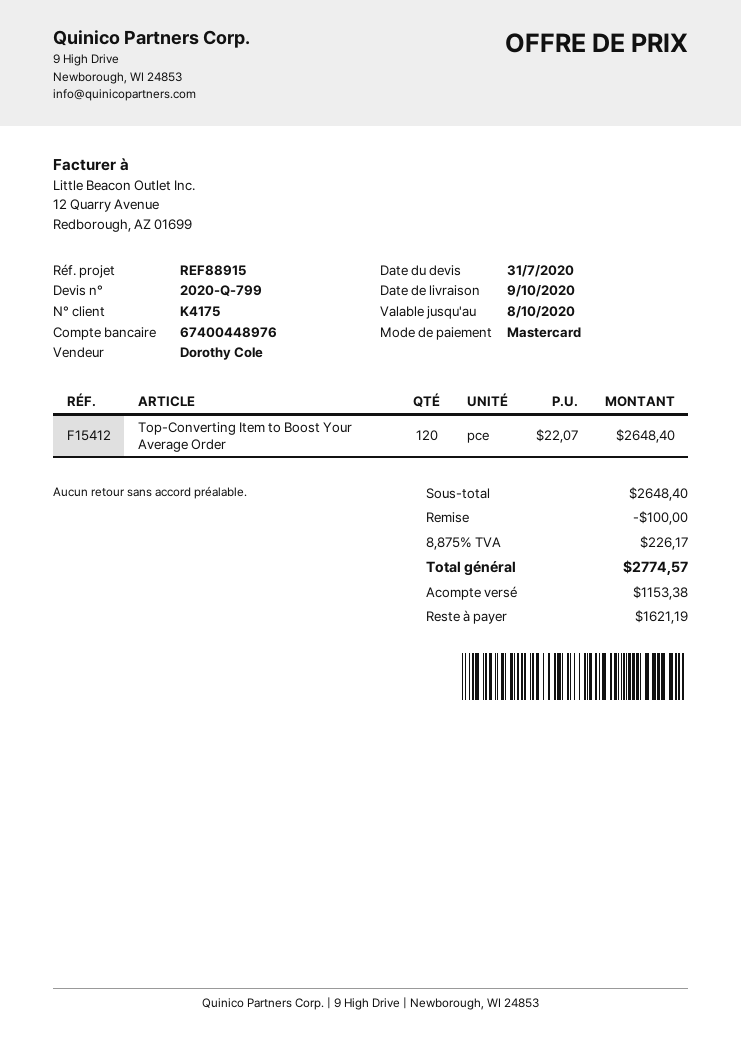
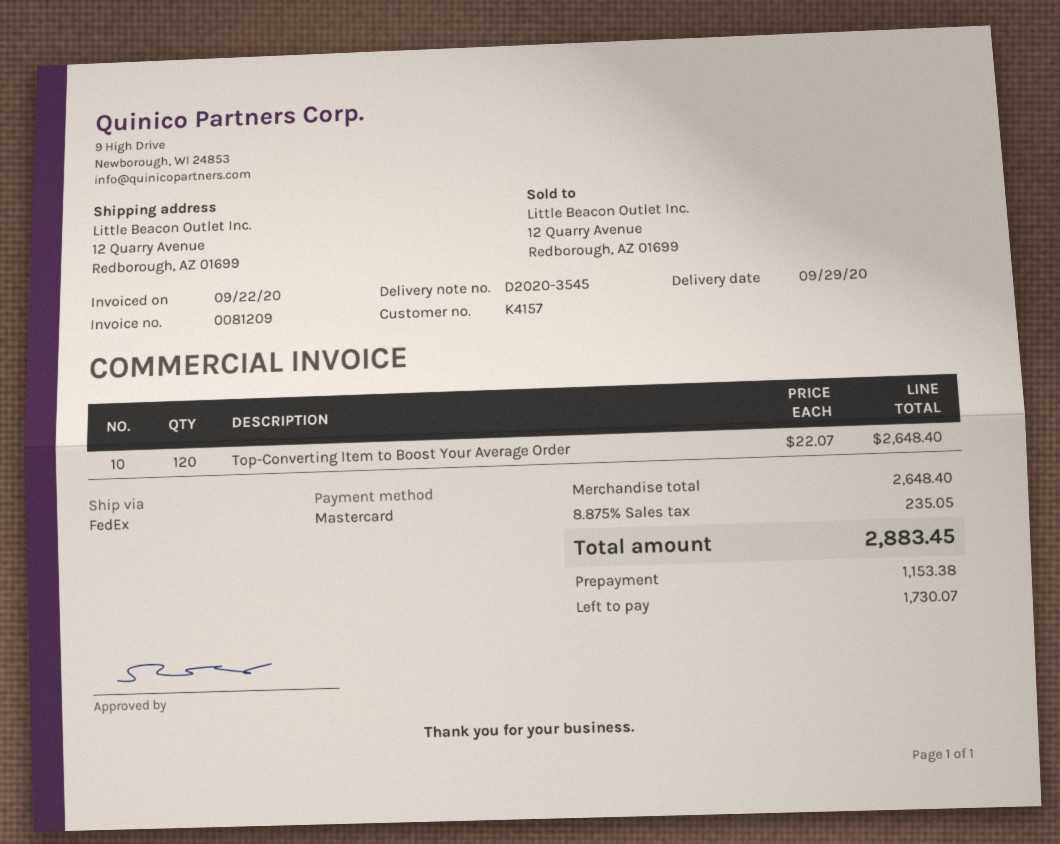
delivery date: 2020-10-09 -> 2020-09-29
customer number: K4175 -> K4157
discount: 100.00 -> none
tax: 8.875% = 226.17 -> 8.875% = 235.05
total: 2774.57 -> 2883.45
balance: 1621.19 -> 1730.07

